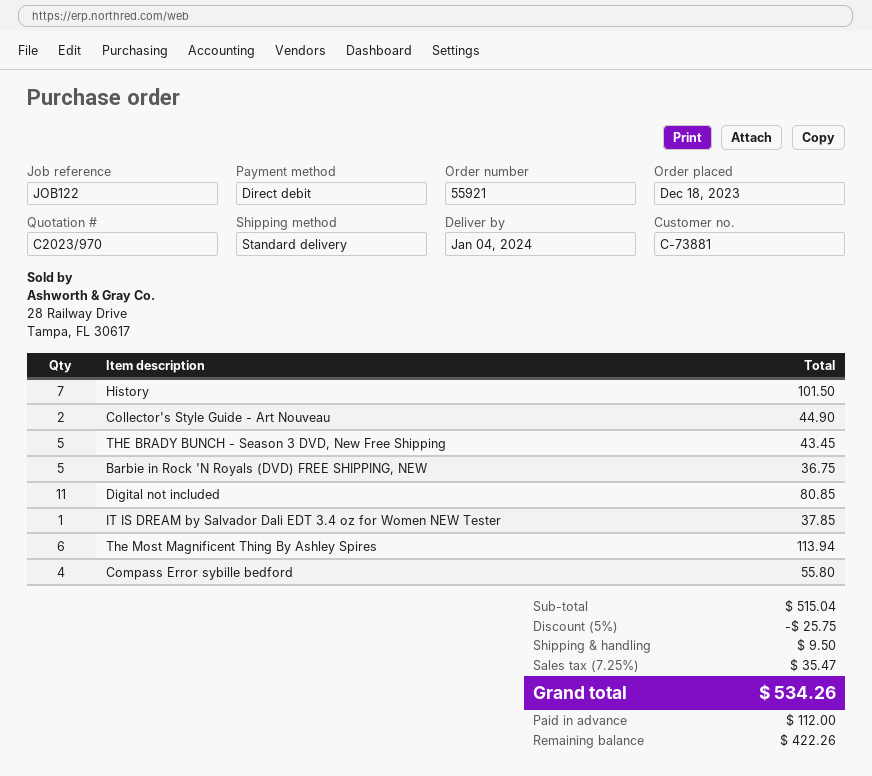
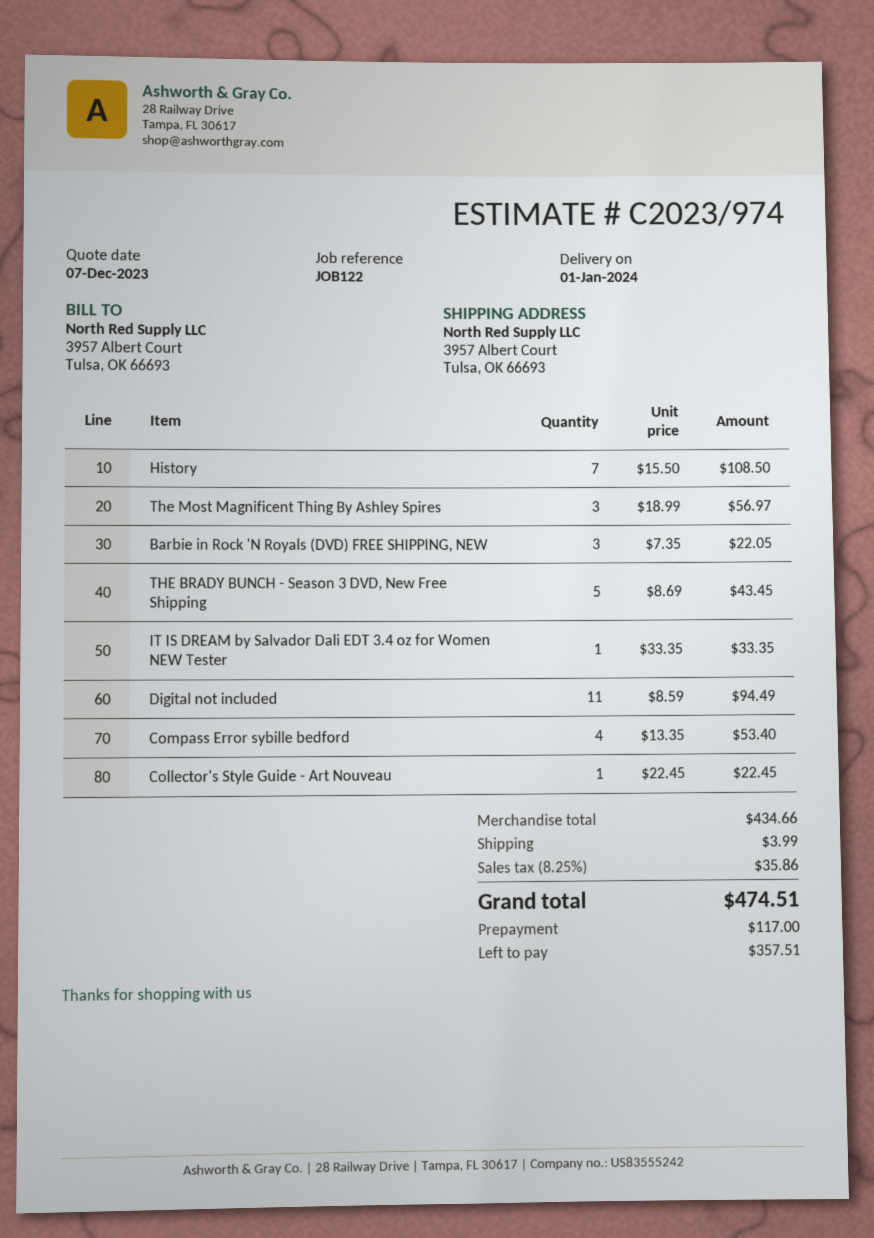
quote number: C2023/970 -> C2023/974
delivery date: 2024-01-04 -> 2024-01-01
History: 7 for 101.50 -> 7 for 108.50
Collector's Style Guide - Art Nouveau: 2 for 44.90 -> 1 for 22.45
Barbie in Rock 'N Royals (DVD) FREE SHIPPING, NEW: 5 for 36.75 -> 3 for 22.05
Digital not included: 11 for 80.85 -> 11 for 94.49
IT IS DREAM by Salvador Dali EDT 3.4 oz for Women NEW Tester: 1 for 37.85 -> 1 for 33.35
The Most Magnificent Thing By Ashley Spires: 6 for 113.94 -> 3 for 56.97
Compass Error sybille bedford: 4 for 55.80 -> 4 for 53.40
subtotal: 515.04 -> 434.66
discount: 5% = 25.75 -> none
shipping: 9.50 -> 3.99
tax: 7.25% = 35.47 -> 8.25% = 35.86
total: 534.26 -> 474.51
deposit: 112.00 -> 117.00
balance: 422.26 -> 357.51

